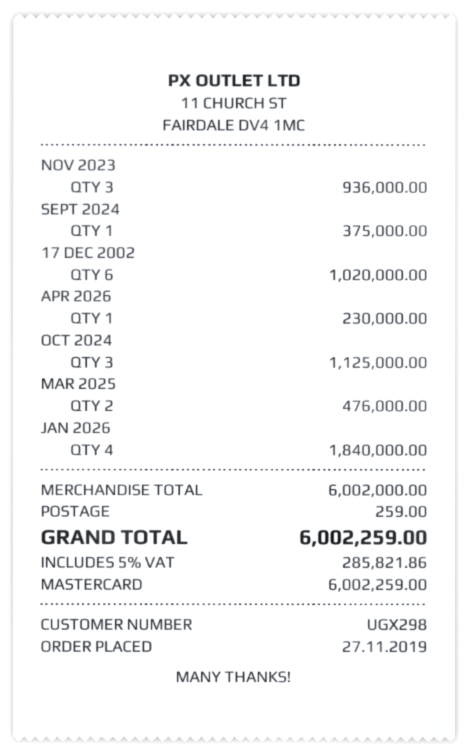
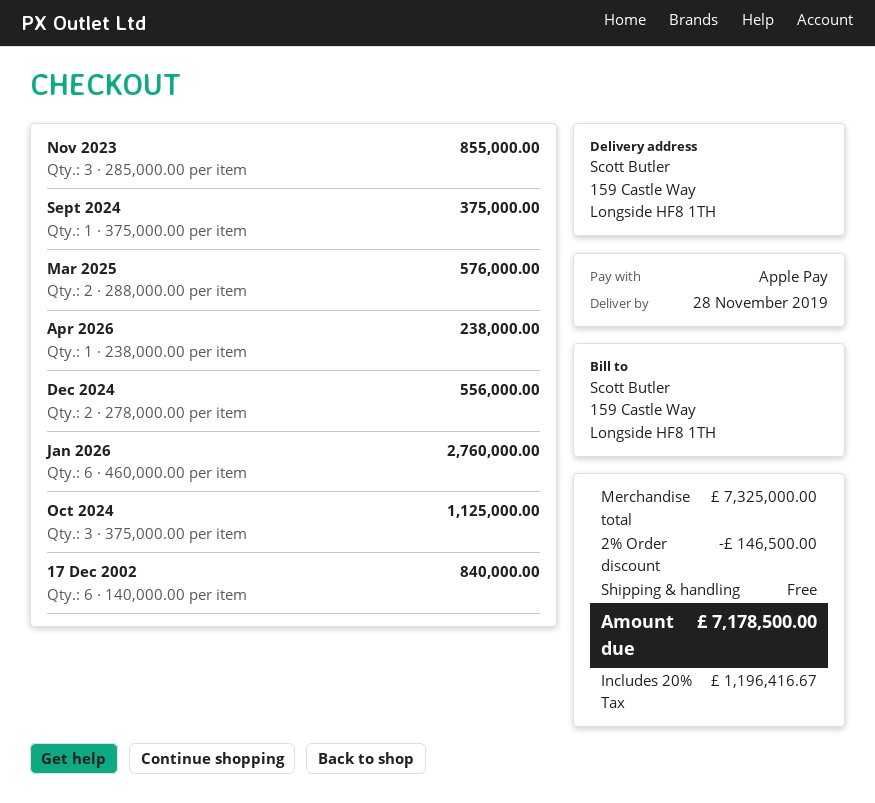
payment method: Mastercard -> Apple Pay
NOV 2023: 3 for 936000.00 -> 3 for 855000.00
17 DEC 2002: 6 for 1020000.00 -> 6 for 840000.00
APR 2026: 1 for 230000.00 -> 1 for 238000.00
MAR 2025: 2 for 476000.00 -> 2 for 576000.00
JAN 2026: 4 for 1840000.00 -> 6 for 2760000.00
Dec 2024: none -> 2 for 556000.00
subtotal: 6002000.00 -> 7325000.00
discount: none -> 2% = 146500.00
shipping: 259.00 -> 0.00
tax: 5% = 285821.86 -> 20% = 1196416.67
total: 6002259.00 -> 7178500.00

